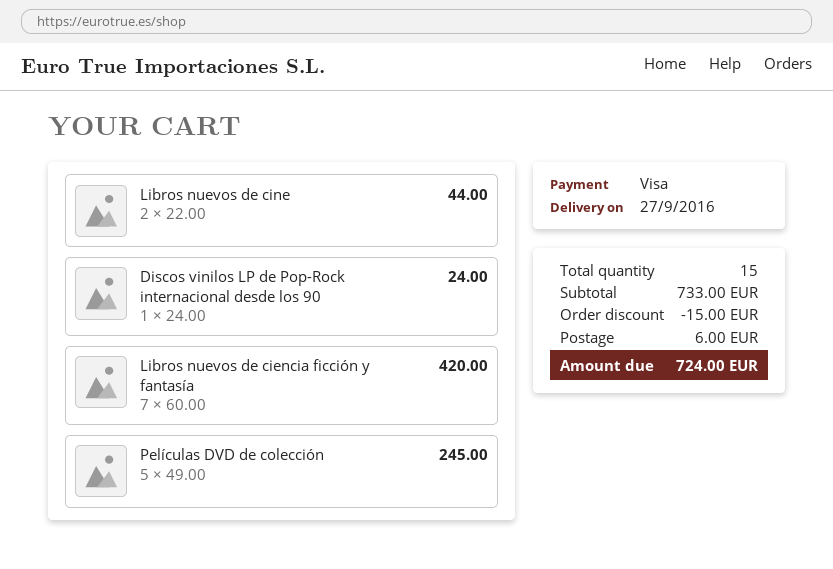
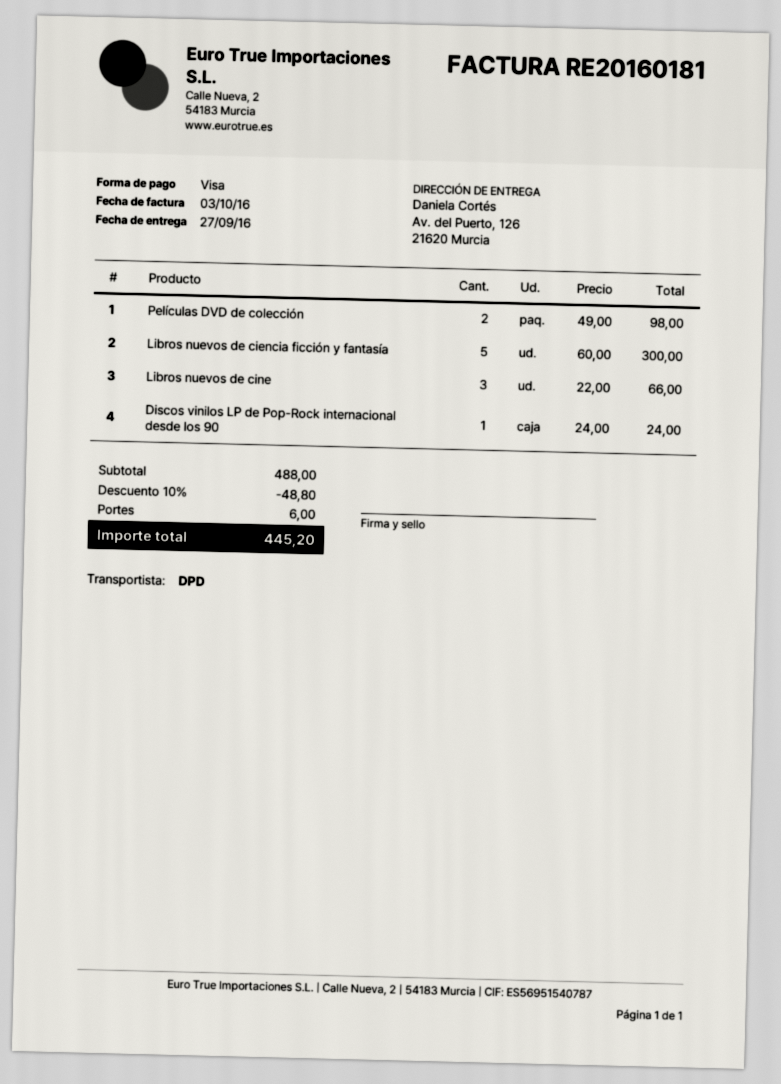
Libros nuevos de cine: 2 x 22.00 = 44.00 -> 3 x 22.00 = 66.00
Libros nuevos de ciencia ficción y fantasía: 7 x 60.00 = 420.00 -> 5 x 60.00 = 300.00
Películas DVD de colección: 5 x 49.00 = 245.00 -> 2 x 49.00 = 98.00
subtotal: 733.00 -> 488.00
discount: 15.00 -> 48.80
total: 724.00 -> 445.20

